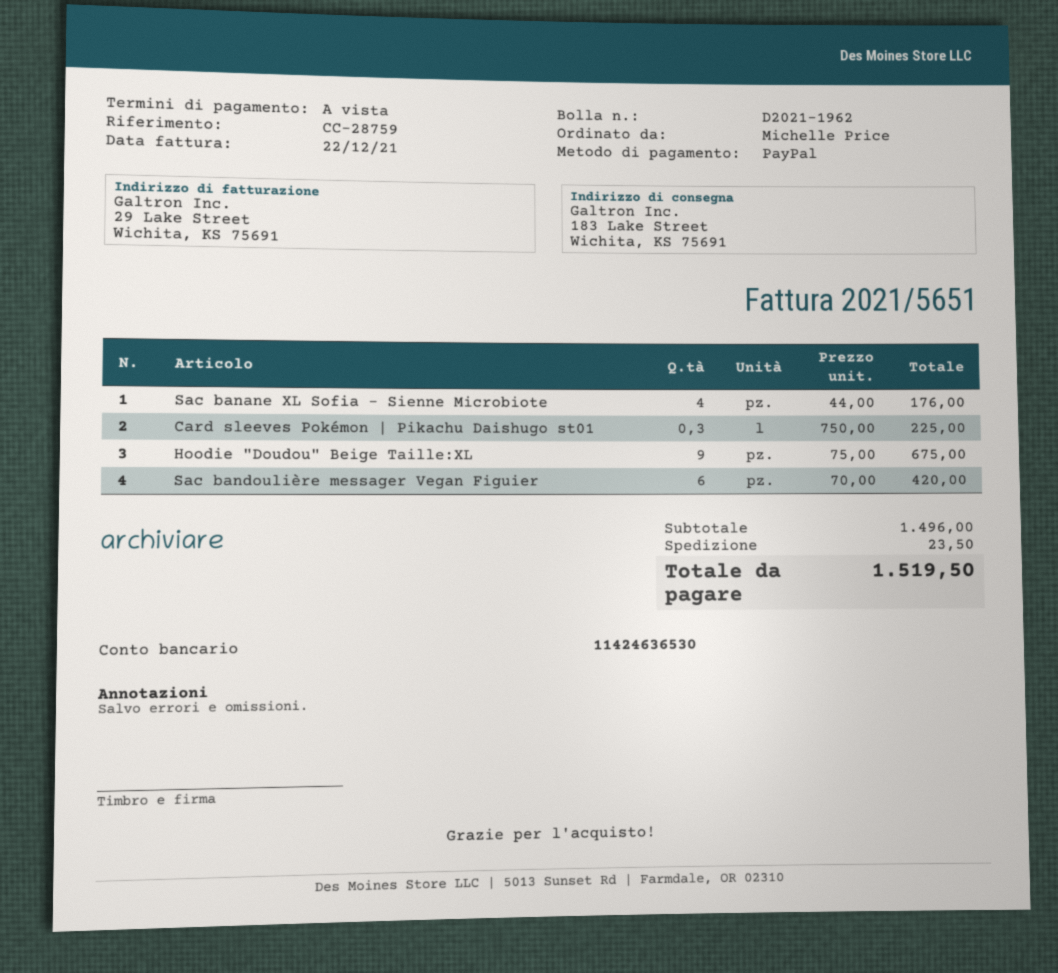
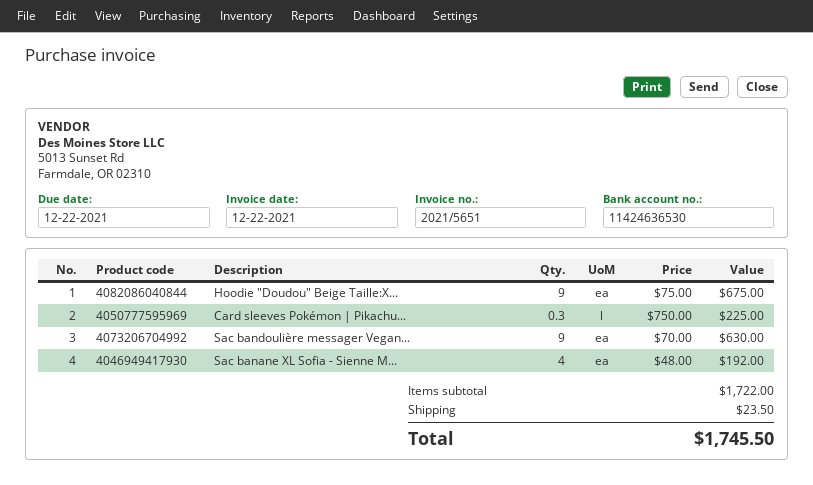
Sac banane XL Sofia - Sienne Microbiote: 4 x 44.00 = 176.00 -> 4 x 48.00 = 192.00
Sac bandoulière messager Vegan Figuier: 6 x 70.00 = 420.00 -> 9 x 70.00 = 630.00
subtotal: 1496.00 -> 1722.00
total: 1519.50 -> 1745.50

